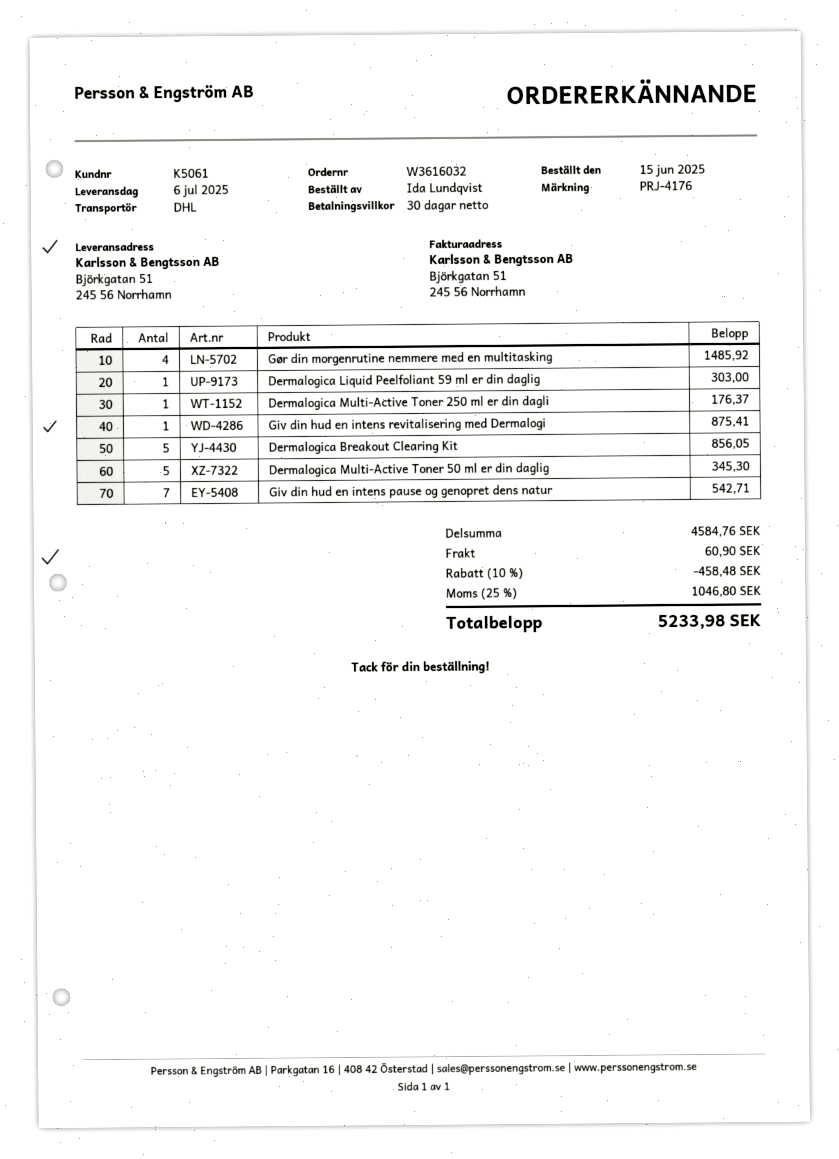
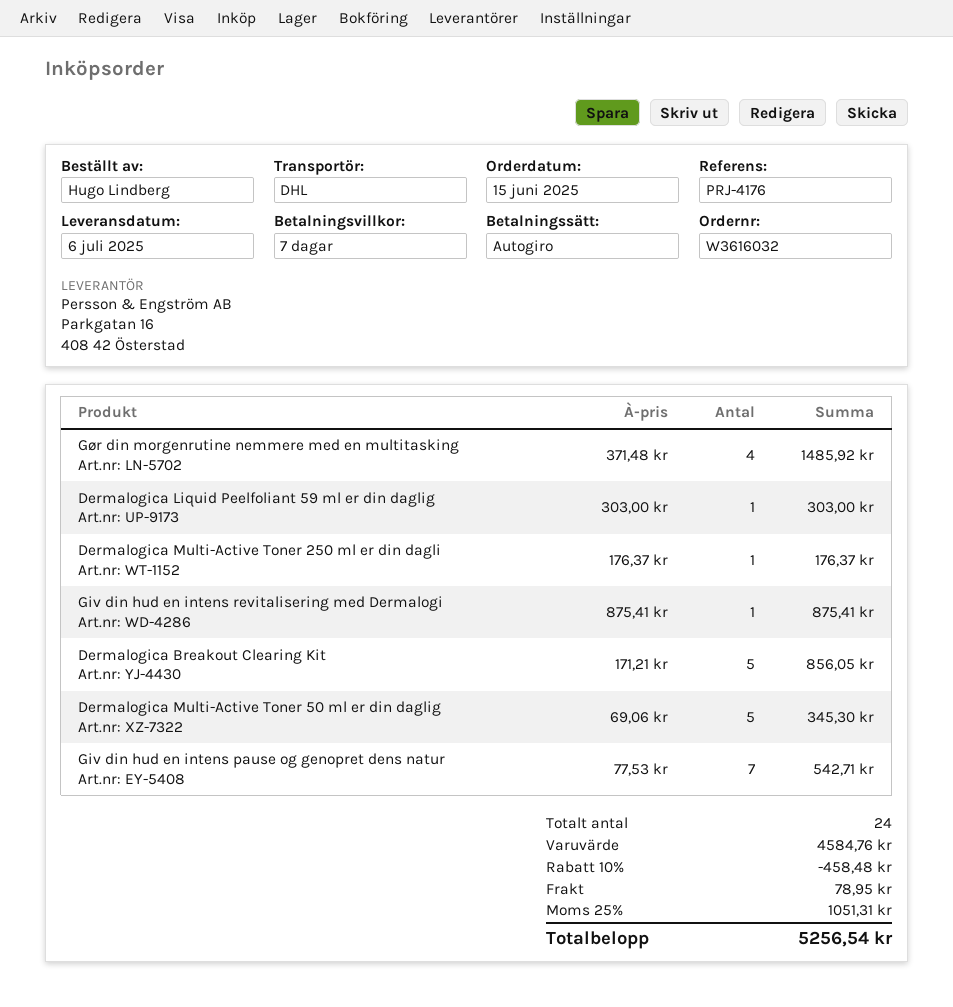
payment terms: 30 days -> 7 days
ordered by: Ida Lundqvist -> Hugo Lindberg
shipping: 60.90 -> 78.95
tax: 25% = 1046.80 -> 25% = 1051.31
total: 5233.98 -> 5256.54

